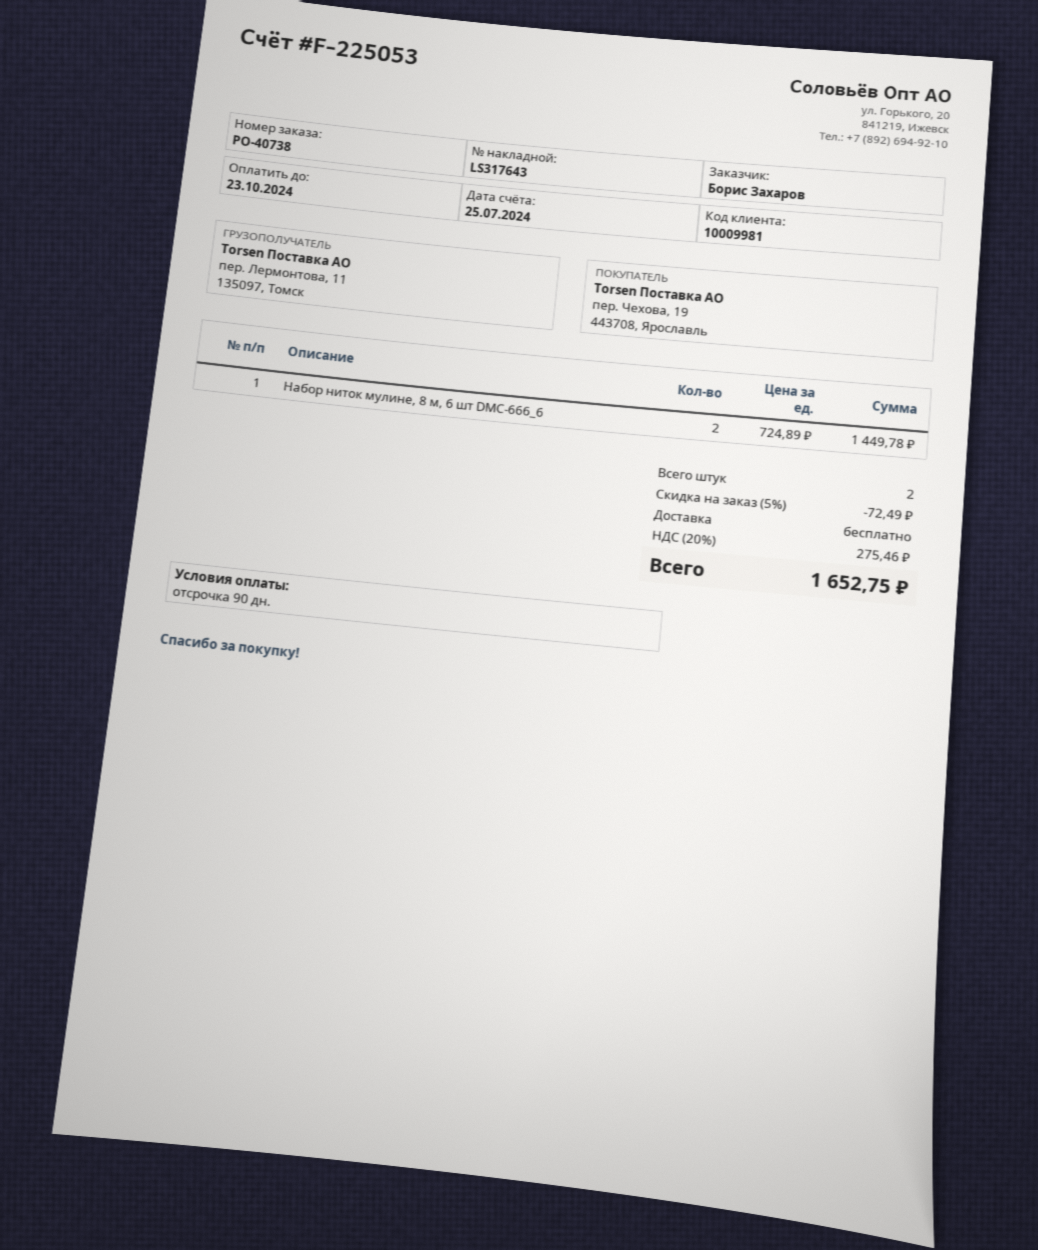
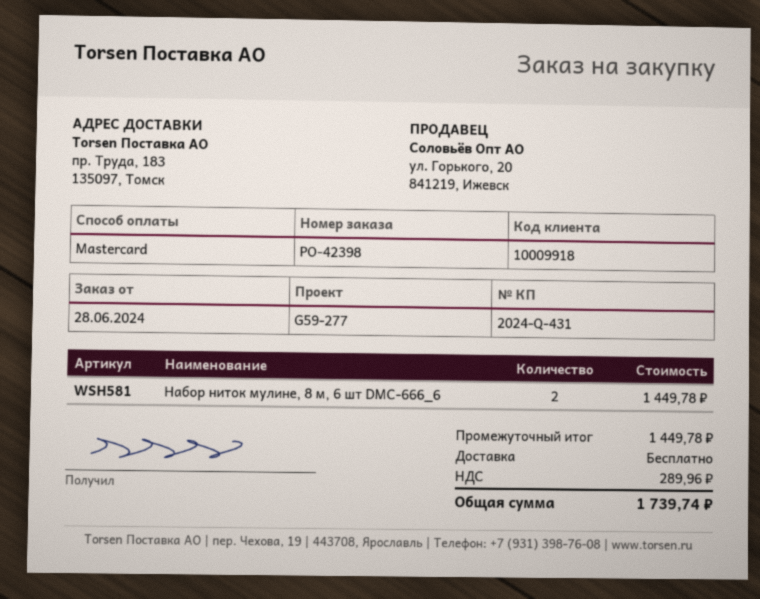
order number: PO-40738 -> PO-42398
customer number: 10009981 -> 10009918
ship to: пер. Лермонтова, 11, 135097, Томск -> пр. Труда, 183, 135097, Томск
discount: 5% = 72.49 -> none
tax: 275.46 -> 289.96
total: 1652.75 -> 1739.74

